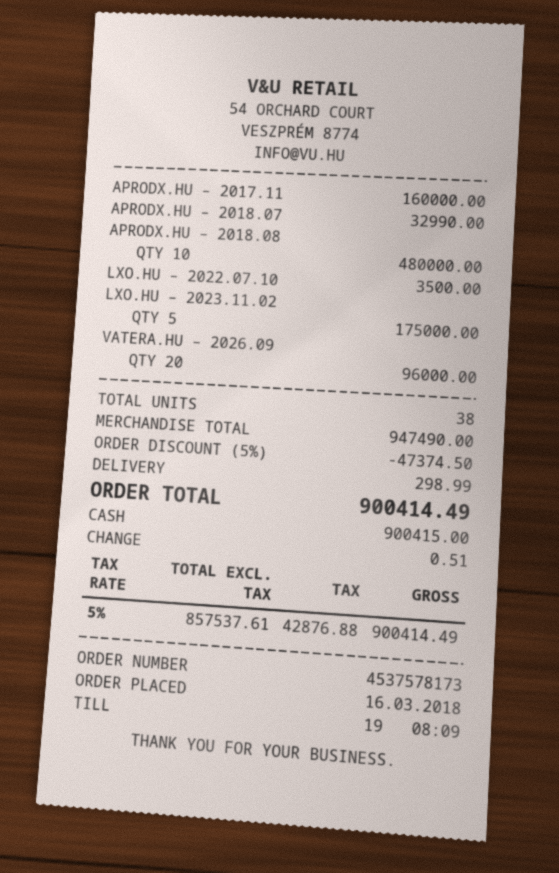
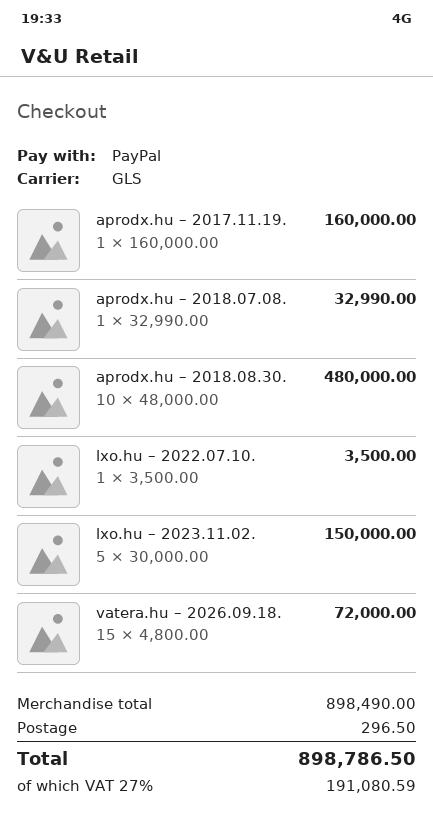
payment method: cash -> PayPal
LXO.HU – 2023.11.02: 5 for 175000.00 -> 5 for 150000.00
VATERA.HU – 2026.09: 20 for 96000.00 -> 15 for 72000.00
subtotal: 947490.00 -> 898490.00
discount: 5% = 47374.50 -> none
shipping: 298.99 -> 296.50
tax: 5% = 42876.88 -> 27% = 191080.59
total: 900414.49 -> 898786.50

